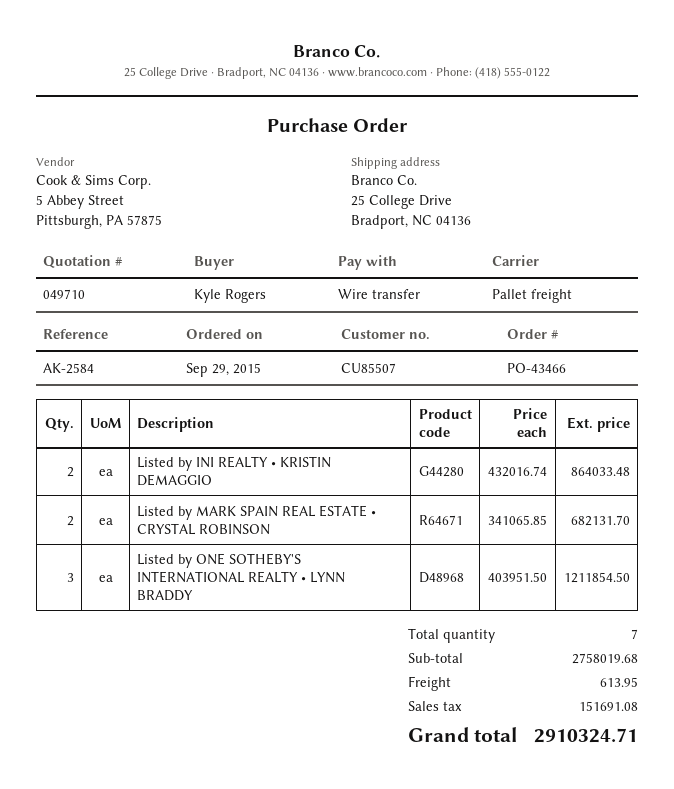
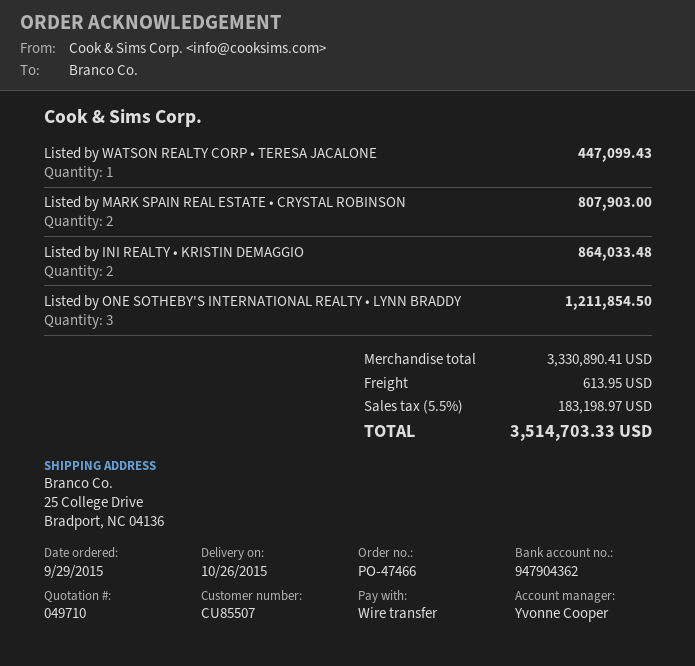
order number: PO-43466 -> PO-47466
Listed by MARK SPAIN REAL ESTATE • CRYSTAL ROBINSON: 2 for 682131.70 -> 2 for 807903.00
Listed by WATSON REALTY CORP • TERESA JACALONE: none -> 1 for 447099.43
subtotal: 2758019.68 -> 3330890.41
tax: 151691.08 -> 183198.97
total: 2910324.71 -> 3514703.33

